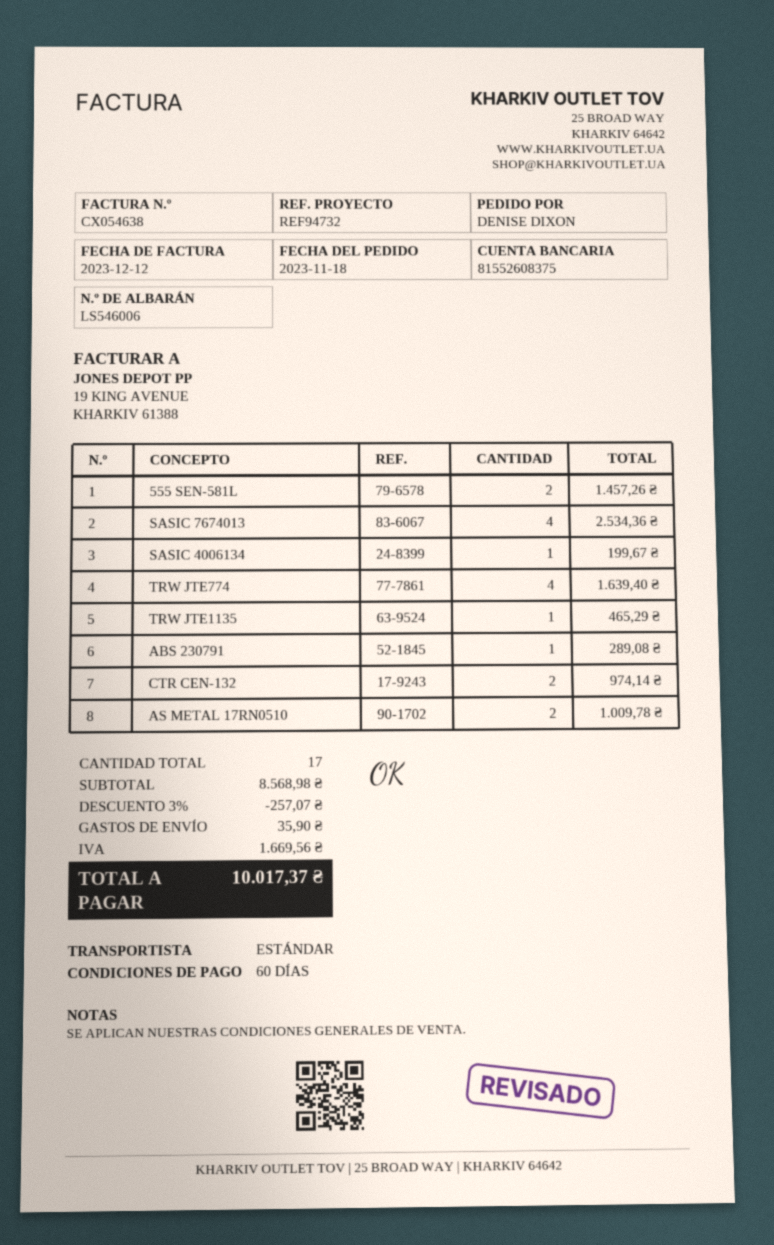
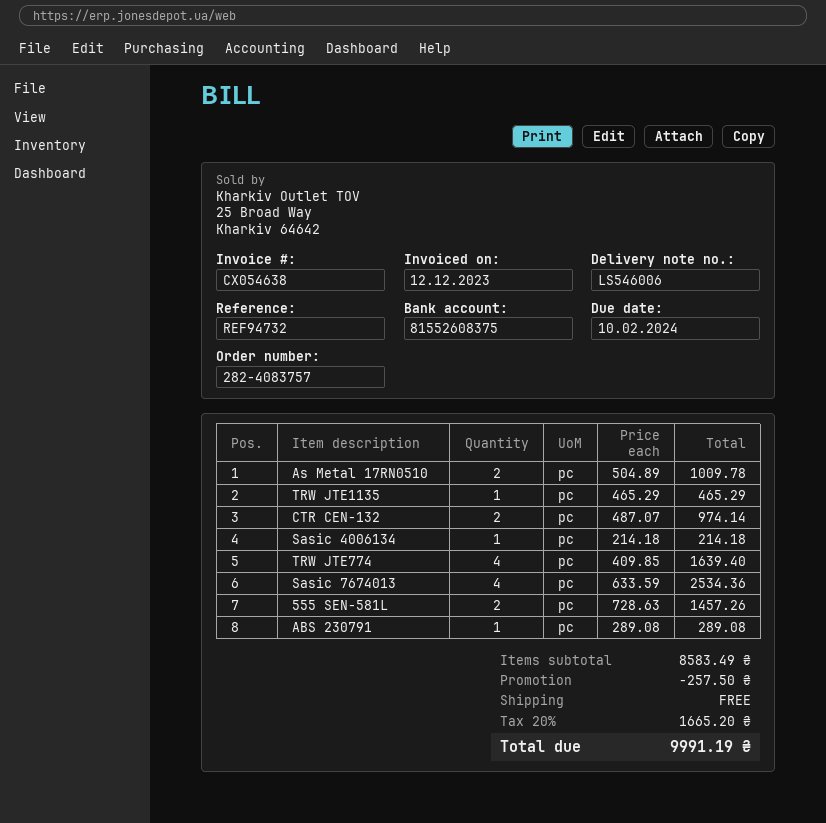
SASIC 4006134: 1 for 199.67 -> 1 for 214.18
subtotal: 8568.98 -> 8583.49
discount: 257.07 -> 257.50
shipping: 35.90 -> 0.00
tax: 1669.56 -> 1665.20
total: 10017.37 -> 9991.19

